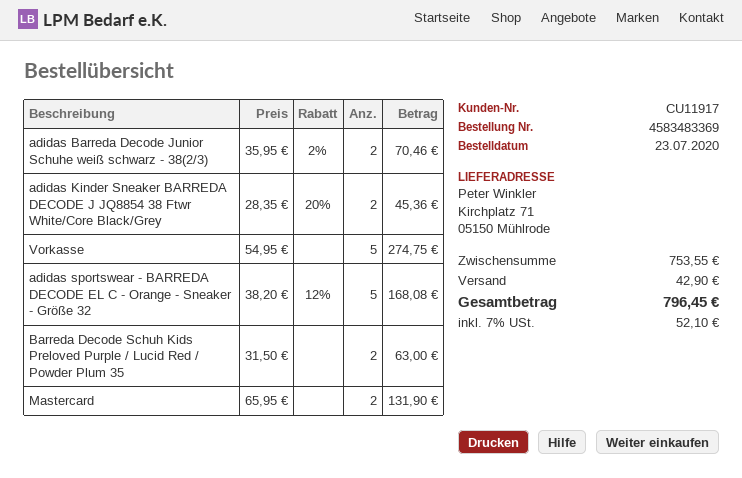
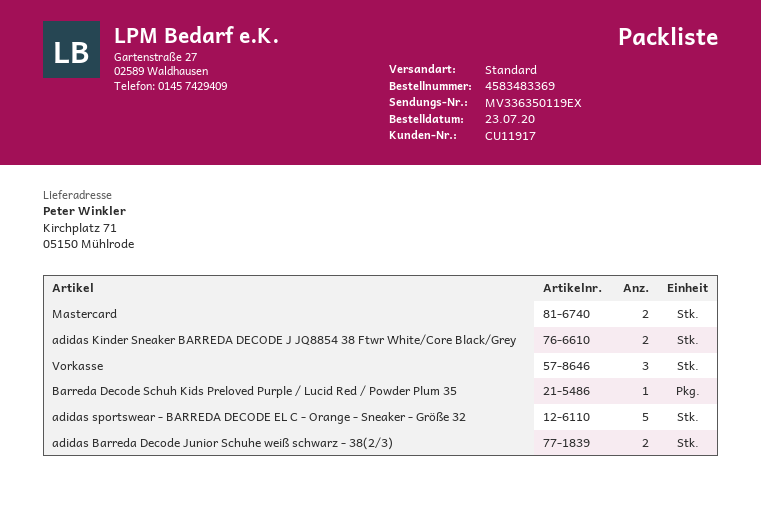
Vorkasse: 5 -> 3
Barreda Decode Schuh Kids Preloved Purple / Lucid Red / Powder Plum 35: 2 -> 1

